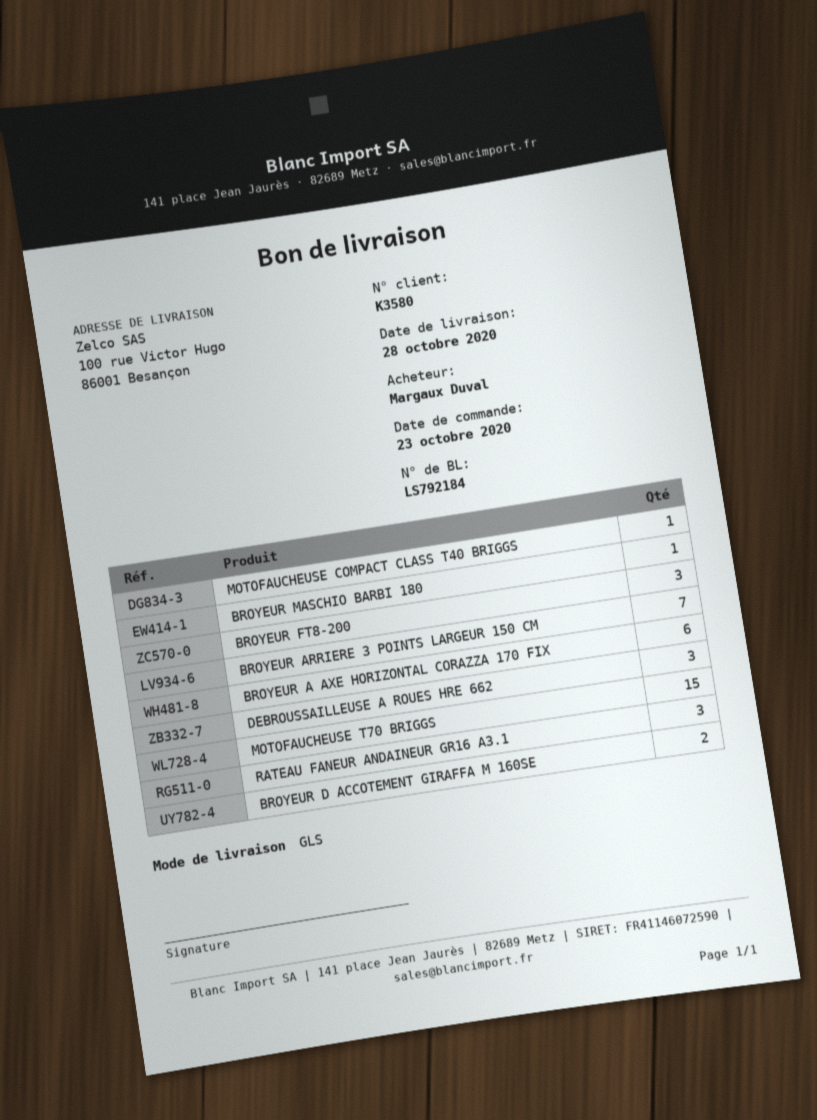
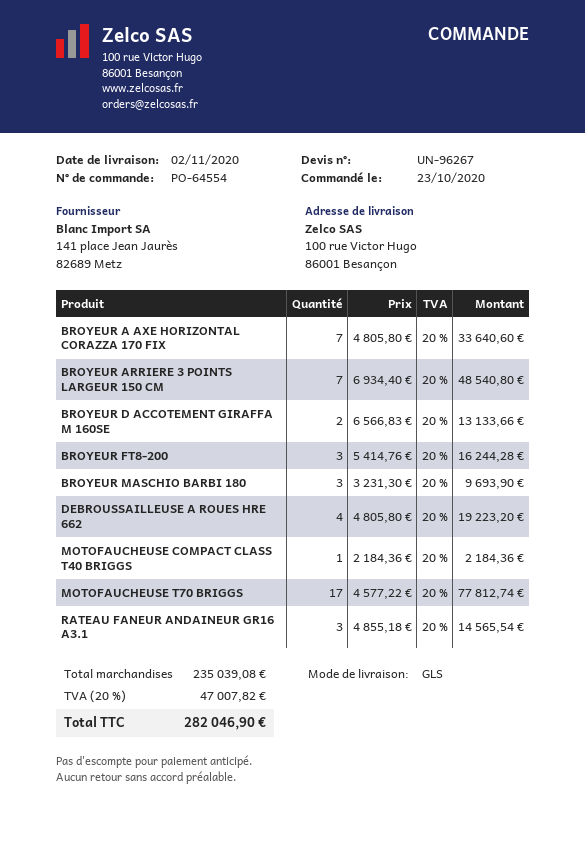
delivery date: 2020-10-28 -> 2020-11-02
BROYEUR MASCHIO BARBI 180: 1 -> 3
BROYEUR A AXE HORIZONTAL CORAZZA 170 FIX: 6 -> 7
DEBROUSSAILLEUSE A ROUES HRE 662: 3 -> 4
MOTOFAUCHEUSE T70 BRIGGS: 15 -> 17

